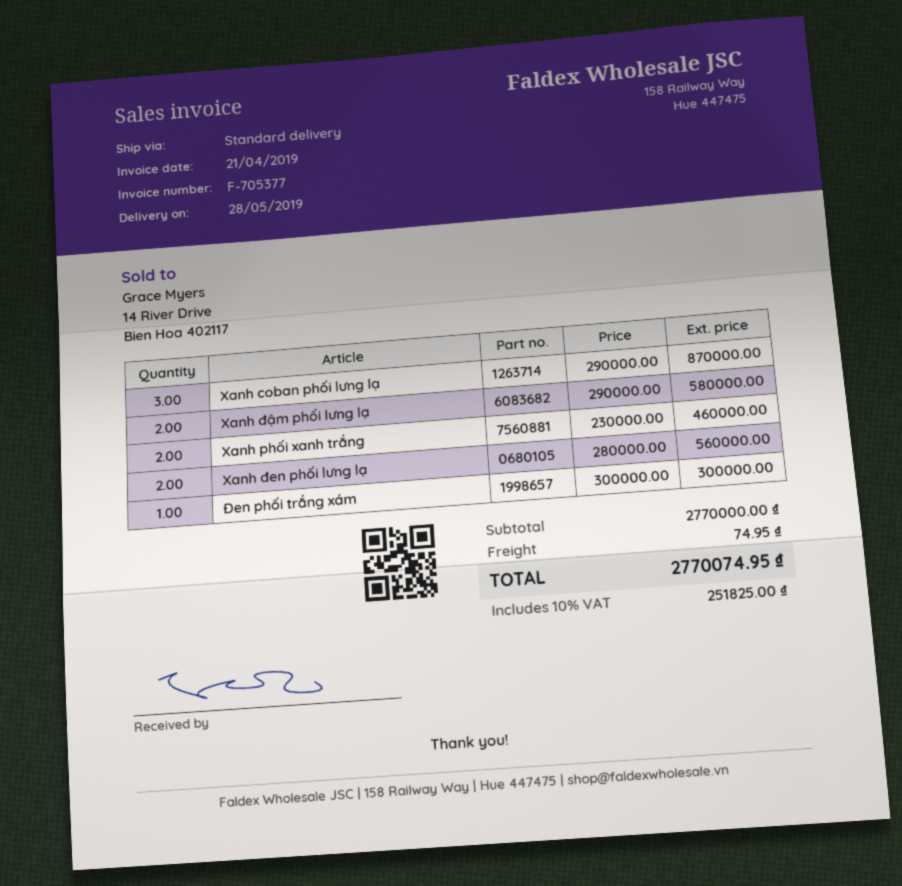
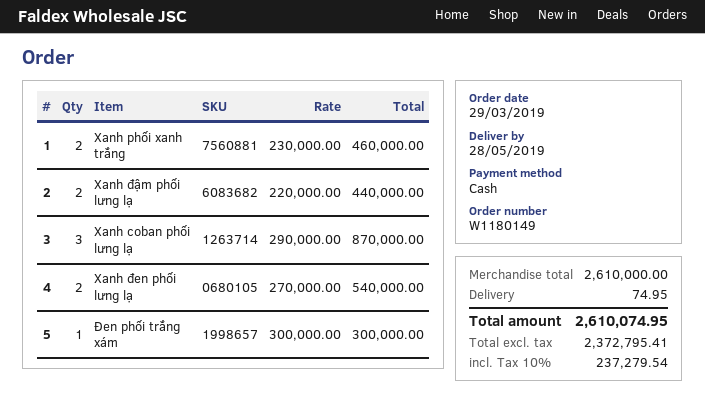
Xanh đậm phối lưng lạ: 2 x 290000.00 = 580000.00 -> 2 x 220000.00 = 440000.00
Xanh đen phối lưng lạ: 2 x 280000.00 = 560000.00 -> 2 x 270000.00 = 540000.00
subtotal: 2770000.00 -> 2610000.00
tax: 10% = 251825.00 -> 10% = 237279.54
total: 2770074.95 -> 2610074.95

